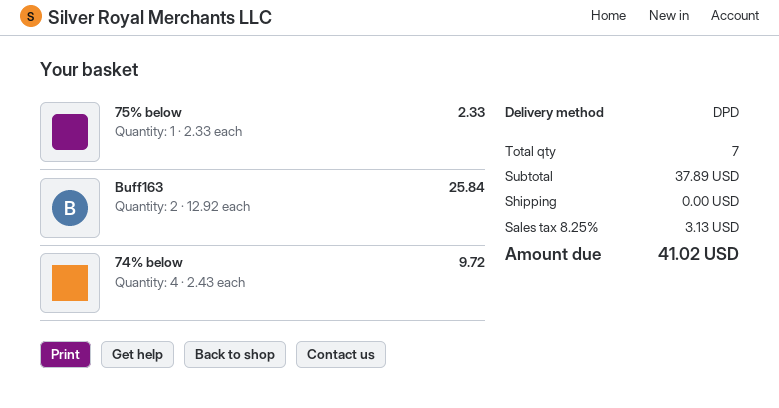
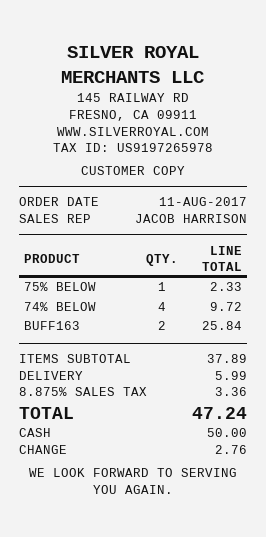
shipping: 0.00 -> 5.99
tax: 8.25% = 3.13 -> 8.875% = 3.36
total: 41.02 -> 47.24

